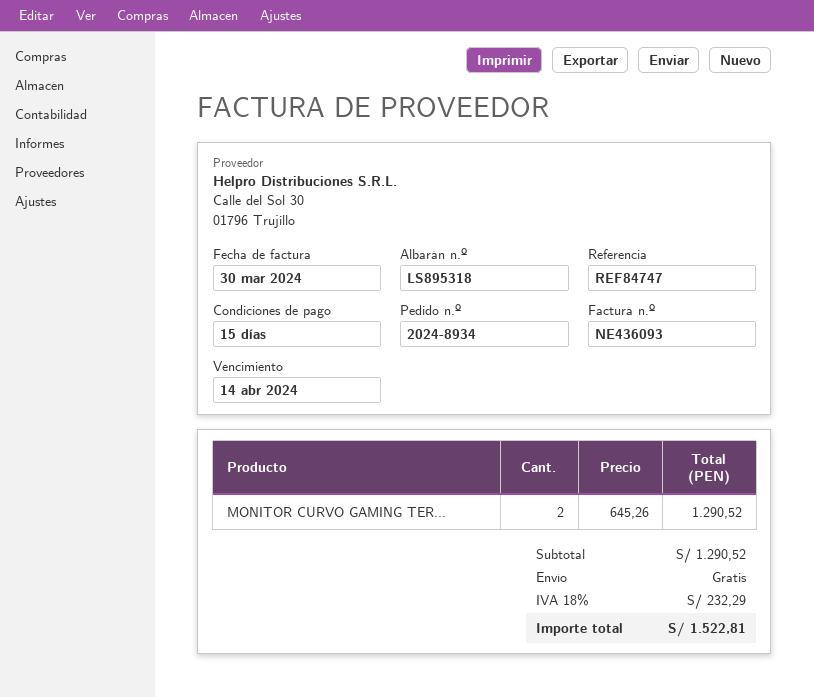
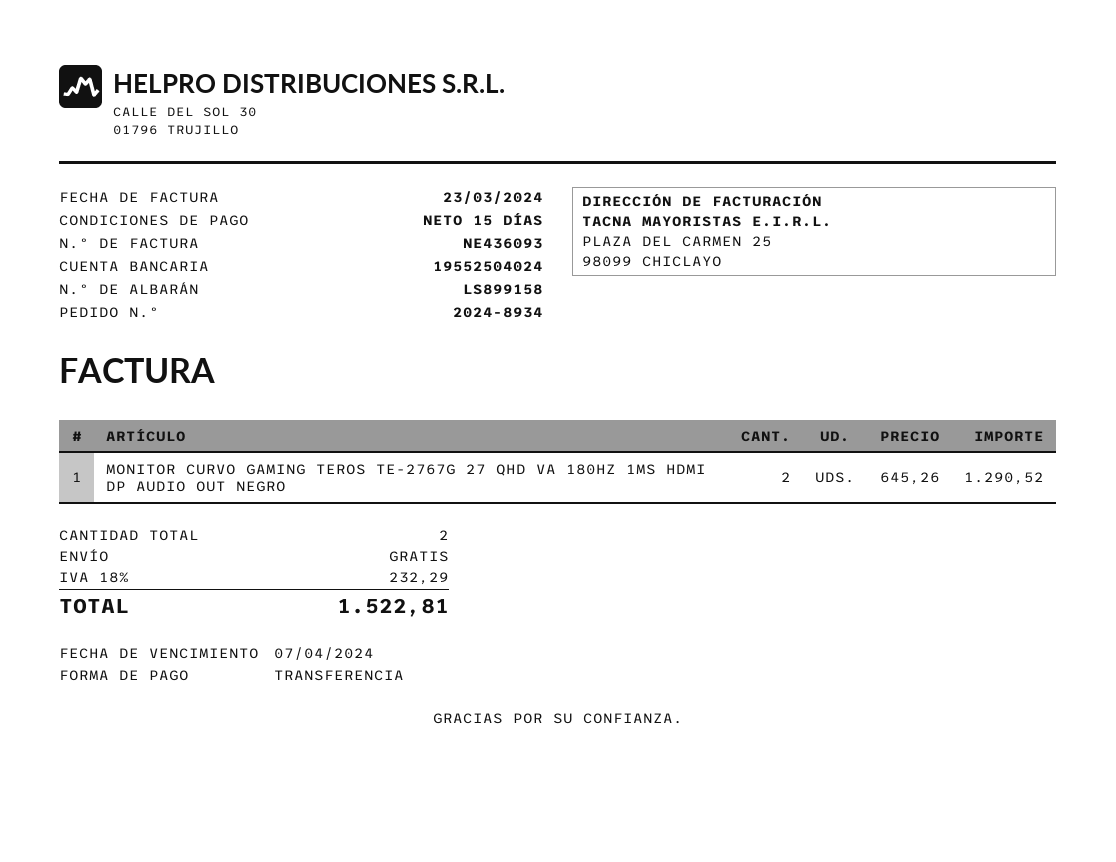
delivery note number: LS895318 -> LS899158
invoice date: 2024-03-30 -> 2024-03-23
due date: 2024-04-14 -> 2024-04-07

